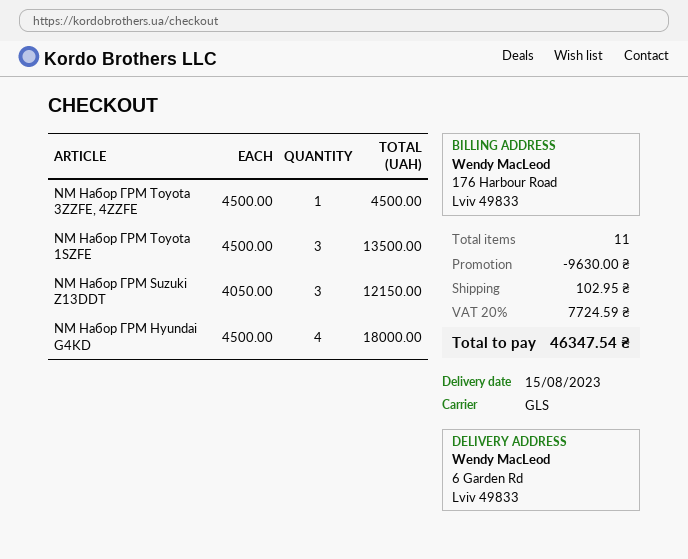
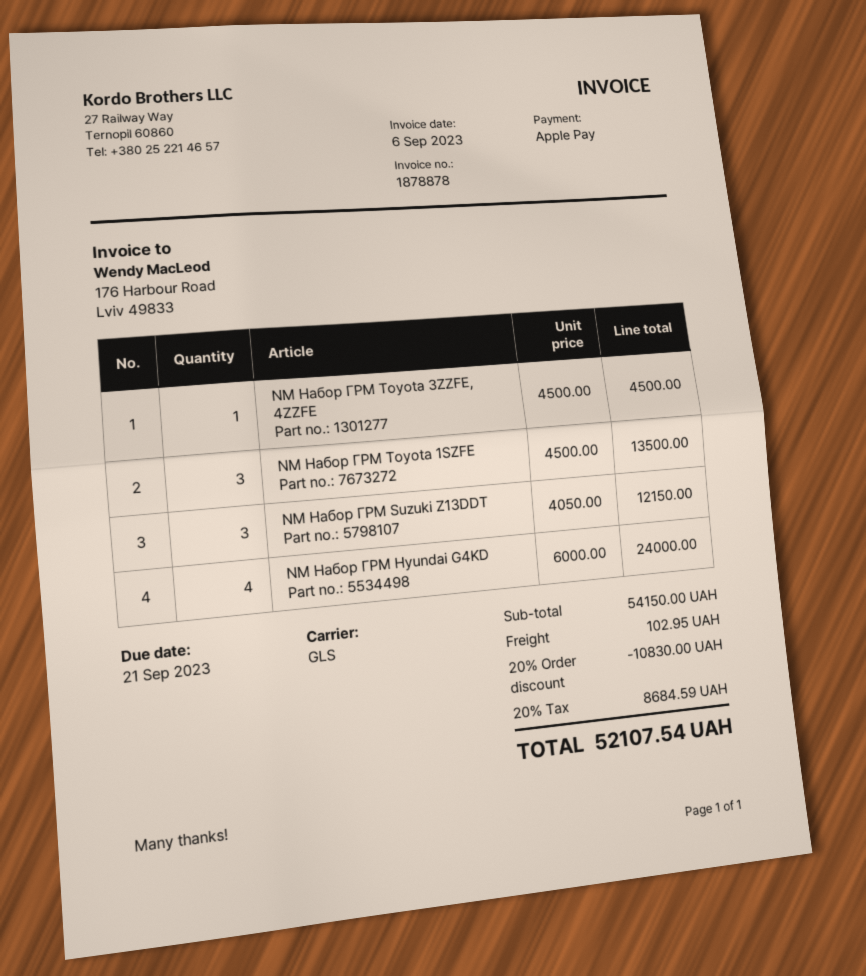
NM Набор ГРМ Hyundai G4KD: 4 x 4500.00 = 18000.00 -> 4 x 6000.00 = 24000.00
discount: 9630.00 -> 10830.00
tax: 20% = 7724.59 -> 20% = 8684.59
total: 46347.54 -> 52107.54

